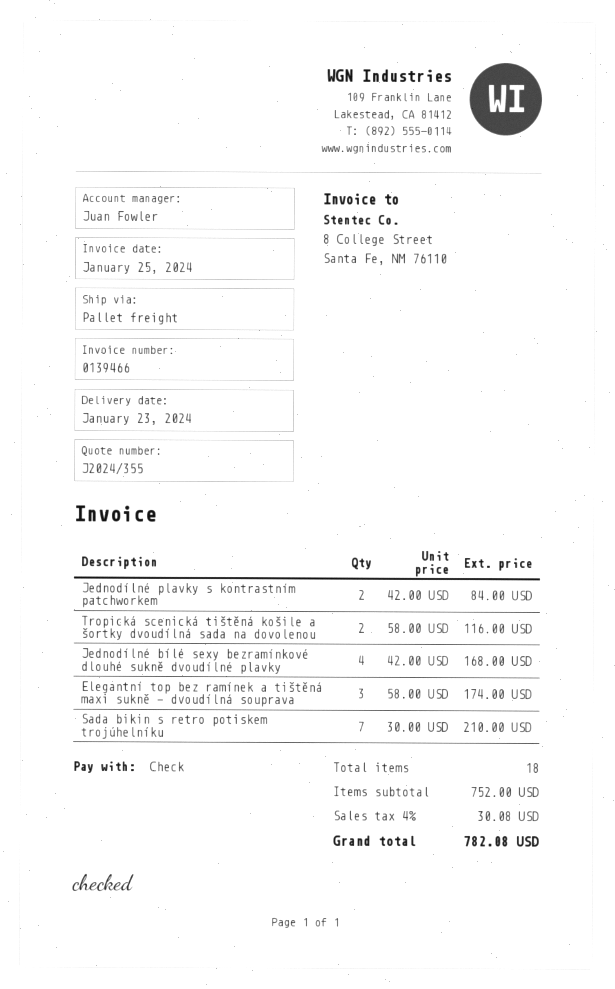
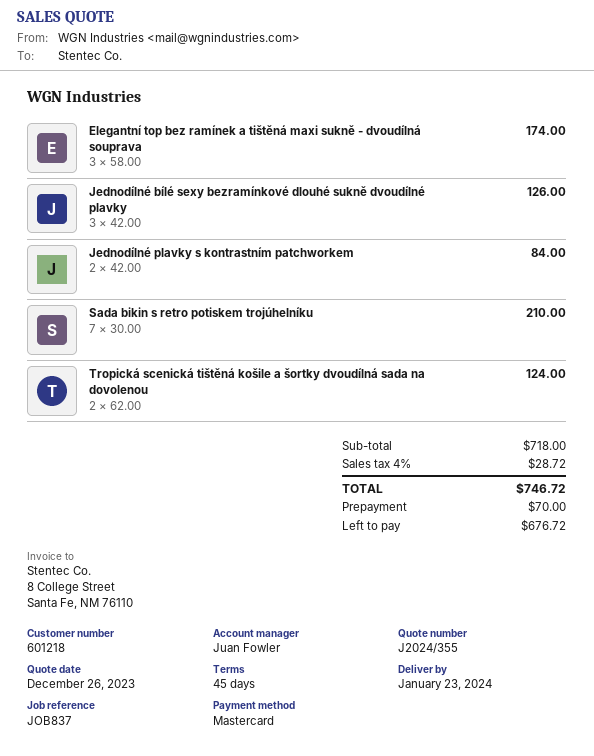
payment method: cheque -> Mastercard
Tropická scenická tištěná košile a šortky dvoudílná sada na dovolenou: 2 x 58.00 = 116.00 -> 2 x 62.00 = 124.00
Jednodílné bílé sexy bezramínkové dlouhé sukně dvoudílné plavky: 4 x 42.00 = 168.00 -> 3 x 42.00 = 126.00
subtotal: 752.00 -> 718.00
tax: 4% = 30.08 -> 4% = 28.72
total: 782.08 -> 746.72

